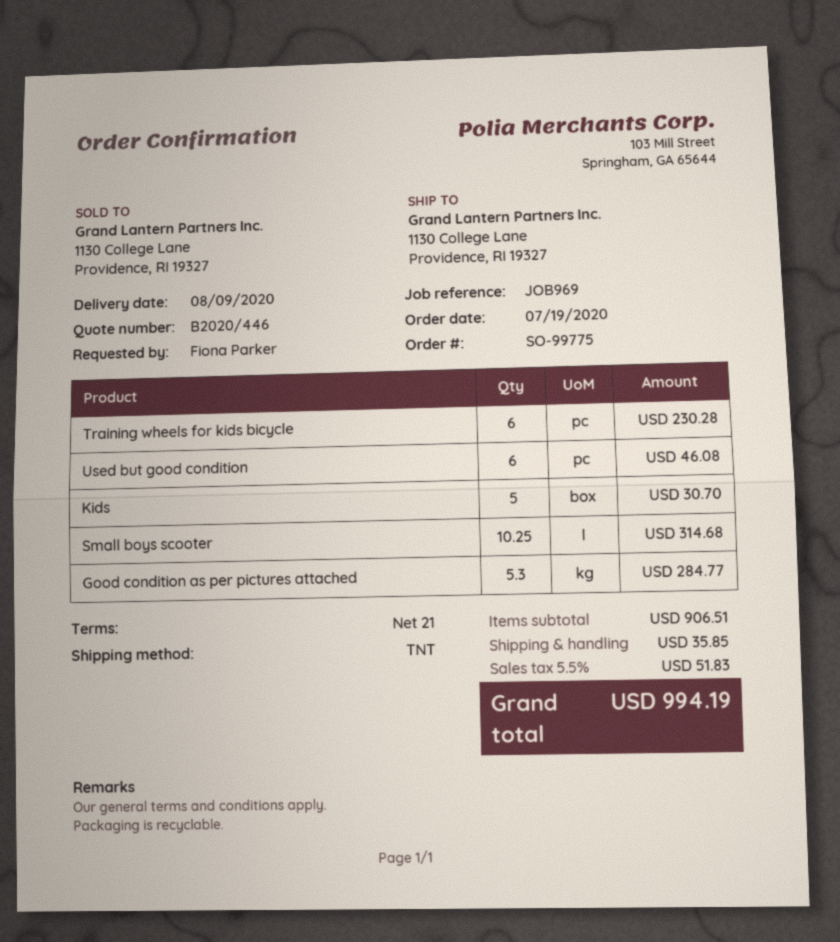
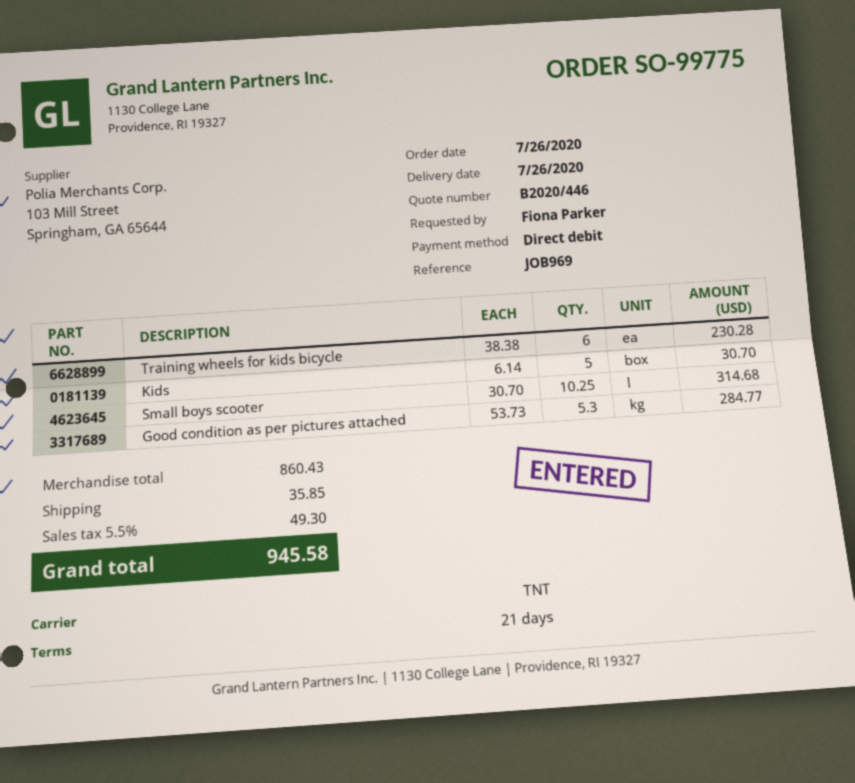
order date: 2020-07-19 -> 2020-07-26
delivery date: 2020-08-09 -> 2020-07-26
Used but good condition: 6 for 46.08 -> none
subtotal: 906.51 -> 860.43
tax: 5.5% = 51.83 -> 5.5% = 49.30
total: 994.19 -> 945.58

